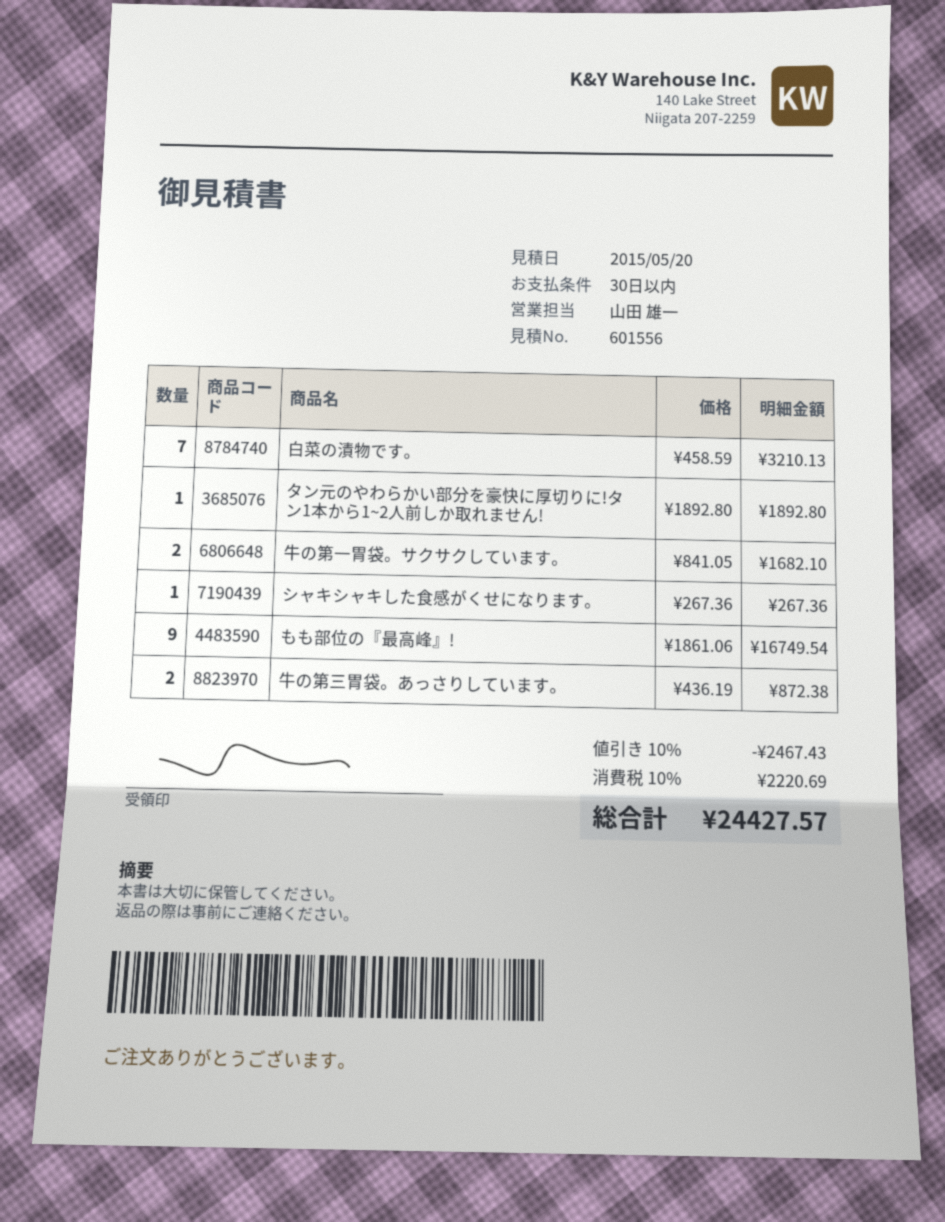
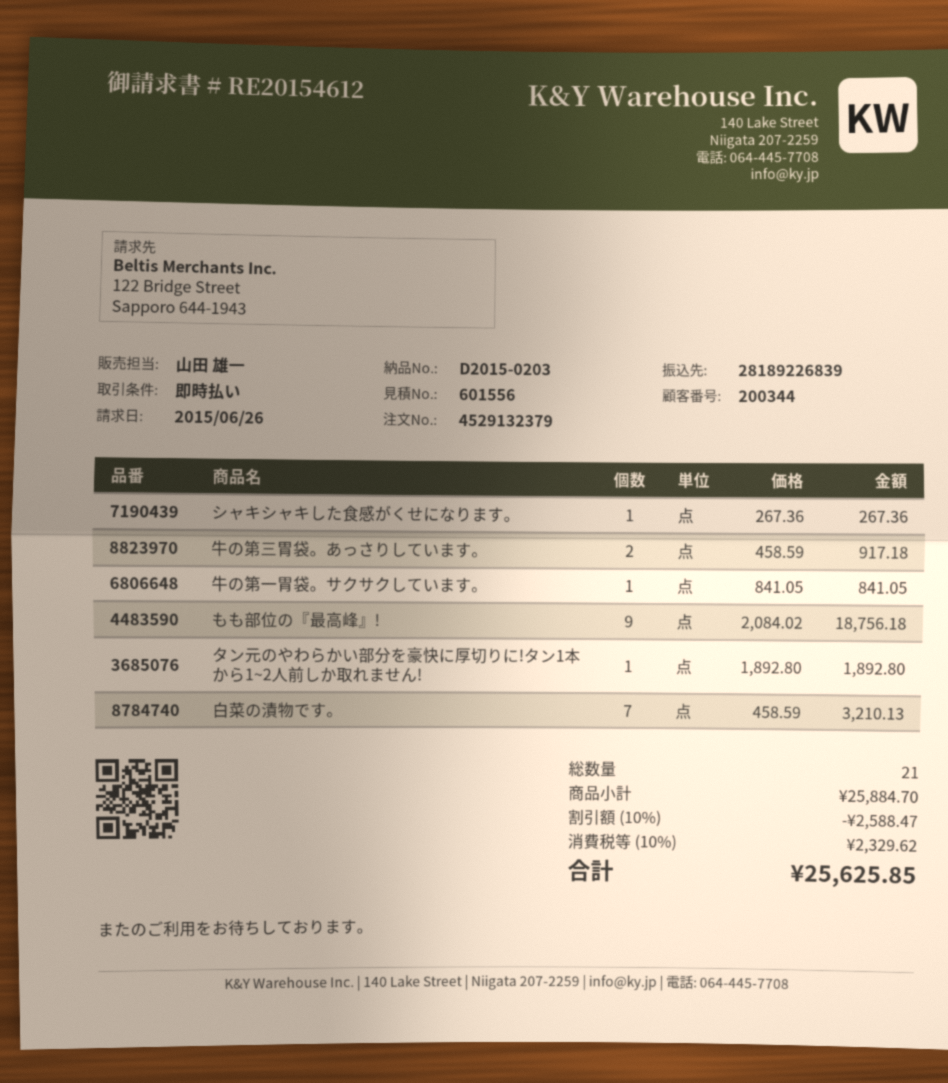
payment terms: 30 days -> on receipt
牛の第一胃袋。サクサクしています。: 2 x 841.05 = 1682.10 -> 1 x 841.05 = 841.05
もも部位の『最高峰』!: 9 x 1861.06 = 16749.54 -> 9 x 2084.02 = 18756.18
牛の第三胃袋。あっさりしています。: 2 x 436.19 = 872.38 -> 2 x 458.59 = 917.18
discount: 10% = 2467.43 -> 10% = 2588.47
tax: 10% = 2220.69 -> 10% = 2329.62
total: 24427.57 -> 25625.85

